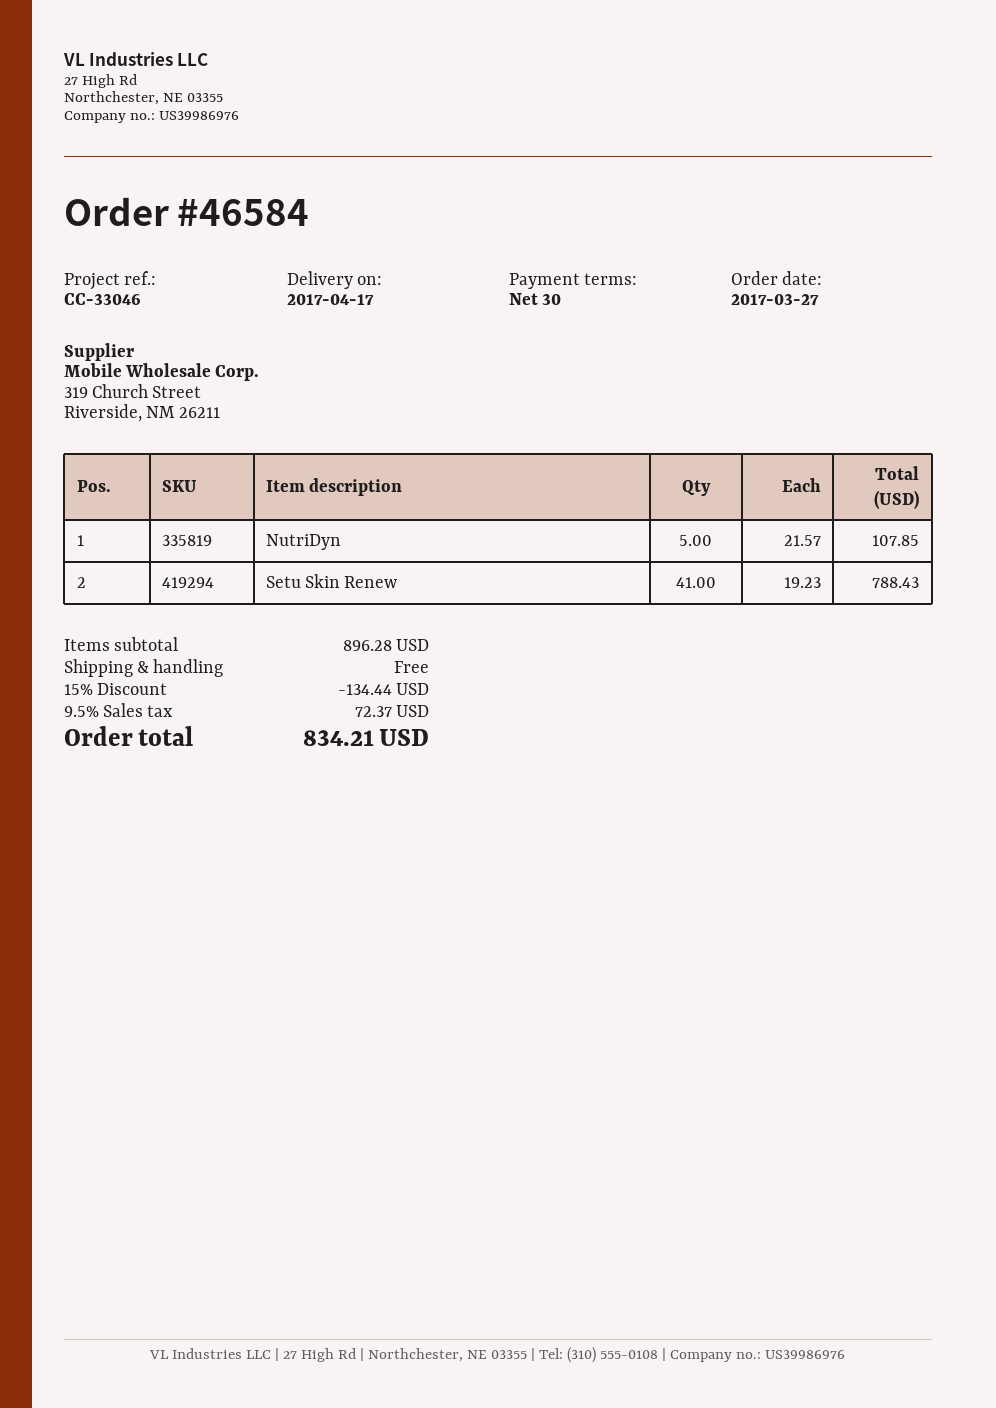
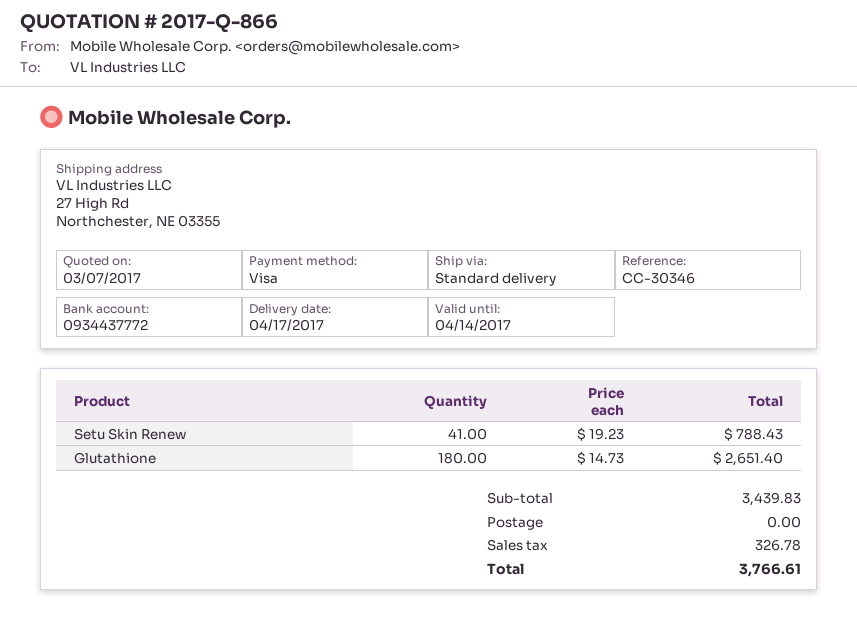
reference: CC-33046 -> CC-30346
NutriDyn: 5 x 21.57 = 107.85 -> none
Glutathione: none -> 180 x 14.73 = 2651.40
subtotal: 896.28 -> 3439.83
discount: 15% = 134.44 -> none
tax: 72.37 -> 326.78
total: 834.21 -> 3766.61

